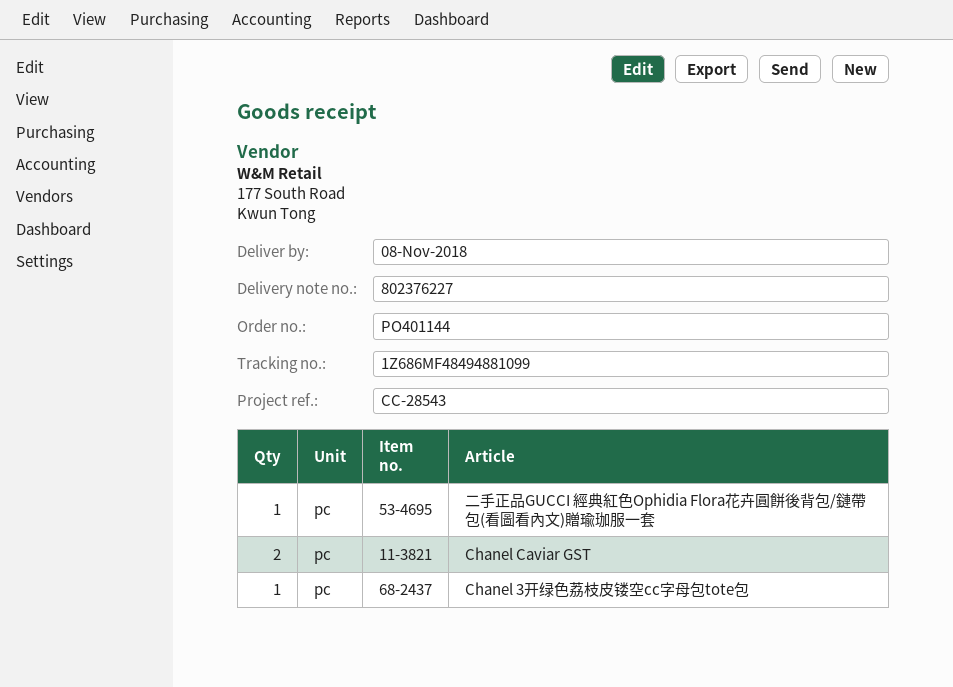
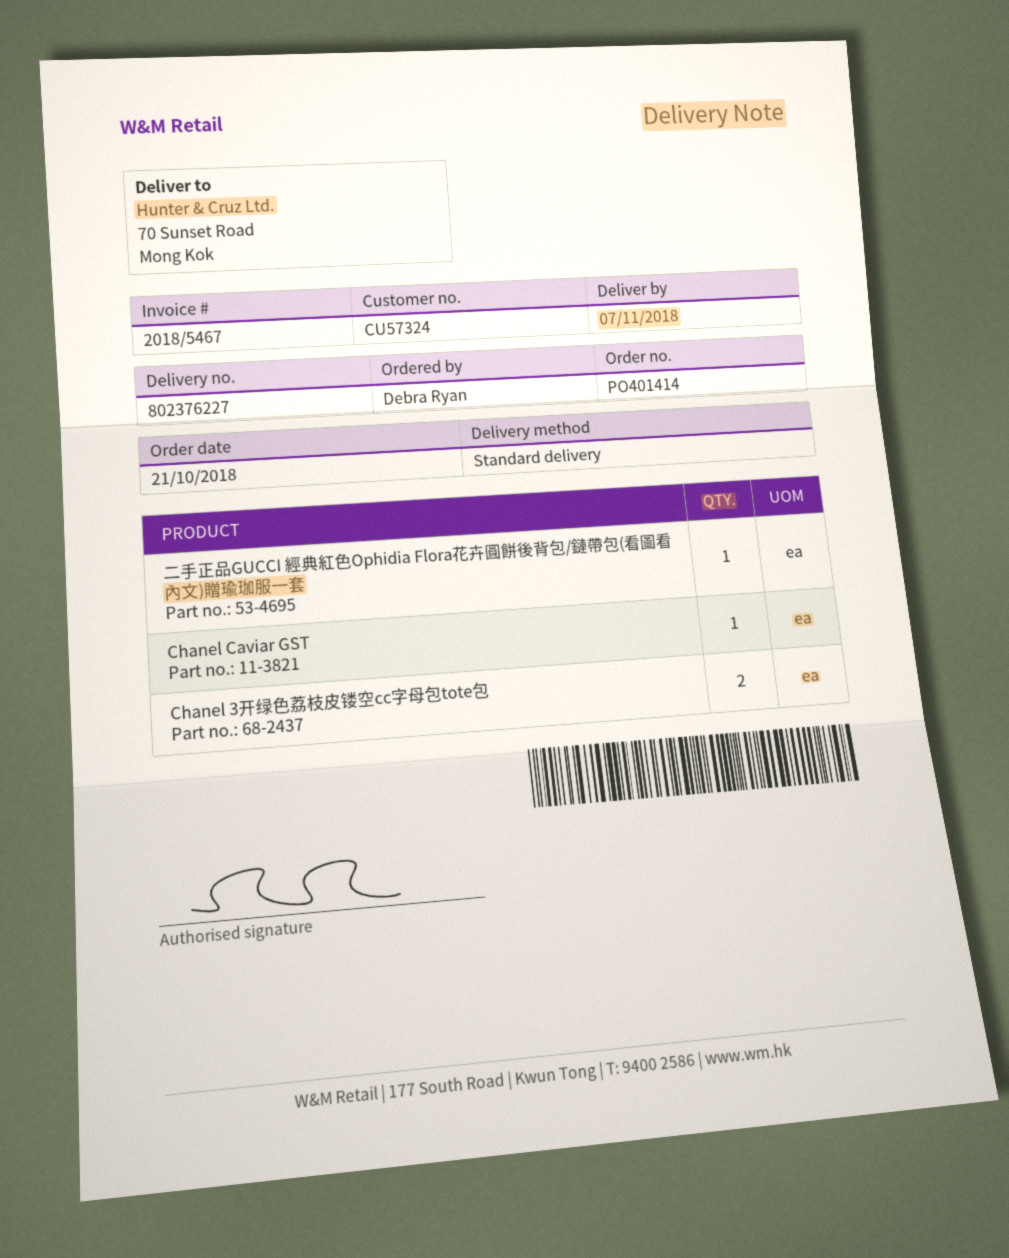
order number: PO401144 -> PO401414
delivery date: 2018-11-08 -> 2018-11-07
Chanel Caviar GST: 2 -> 1
Chanel 3开绿色荔枝皮镂空cc字母包tote包: 1 -> 2

